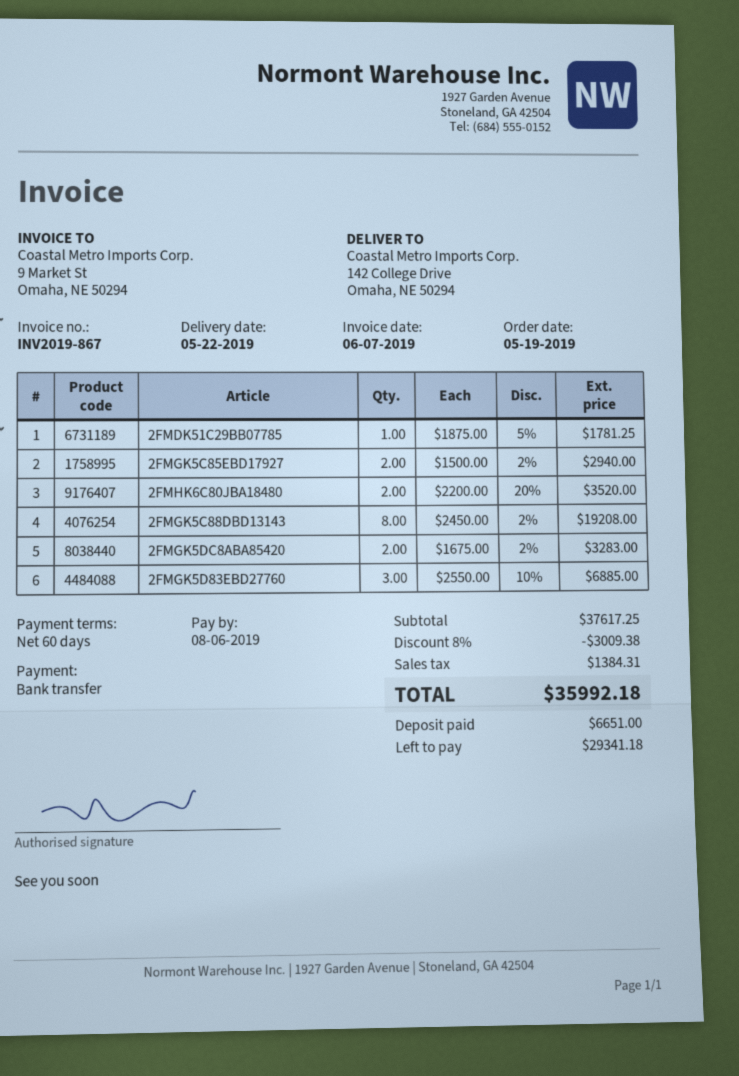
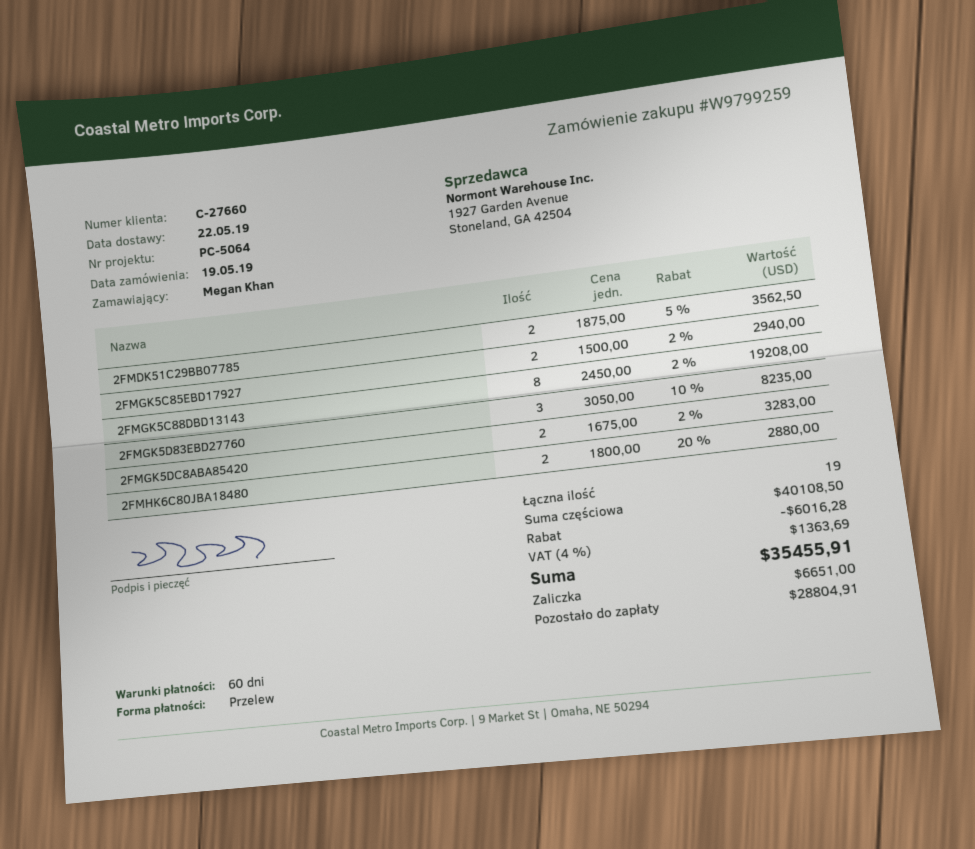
2FMDK51C29BB07785: 1 x 1875.00 - 5% = 1781.25 -> 2 x 1875.00 - 5% = 3562.50
2FMHK6C80JBA18480: 2 x 2200.00 - 20% = 3520.00 -> 2 x 1800.00 - 20% = 2880.00
2FMGK5D83EBD27760: 3 x 2550.00 - 10% = 6885.00 -> 3 x 3050.00 - 10% = 8235.00
subtotal: 37617.25 -> 40108.50
discount: 3009.38 -> 6016.28
tax: 1384.31 -> 1363.69
total: 35992.18 -> 35455.91
balance: 29341.18 -> 28804.91

